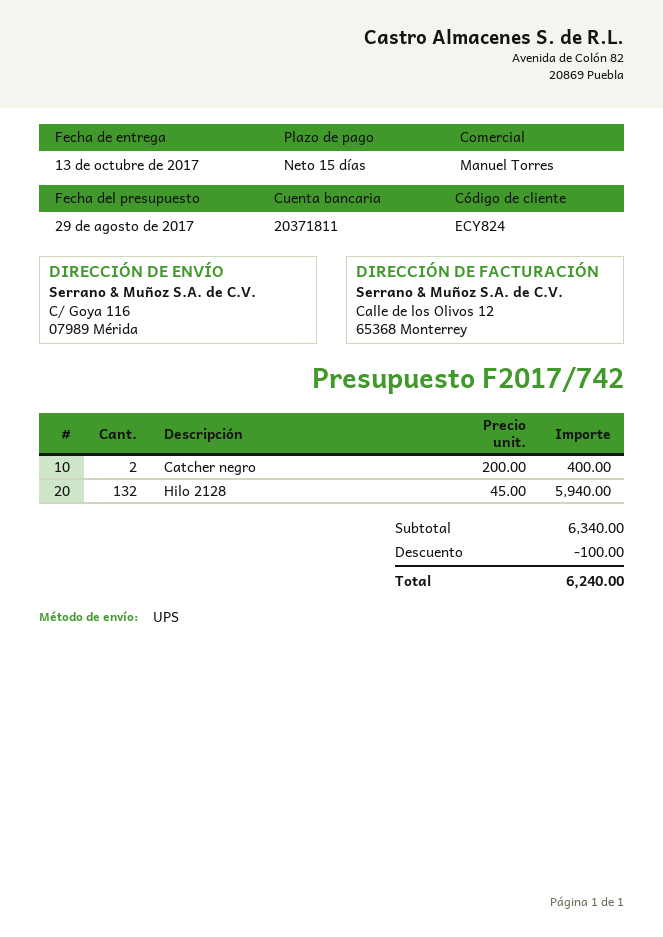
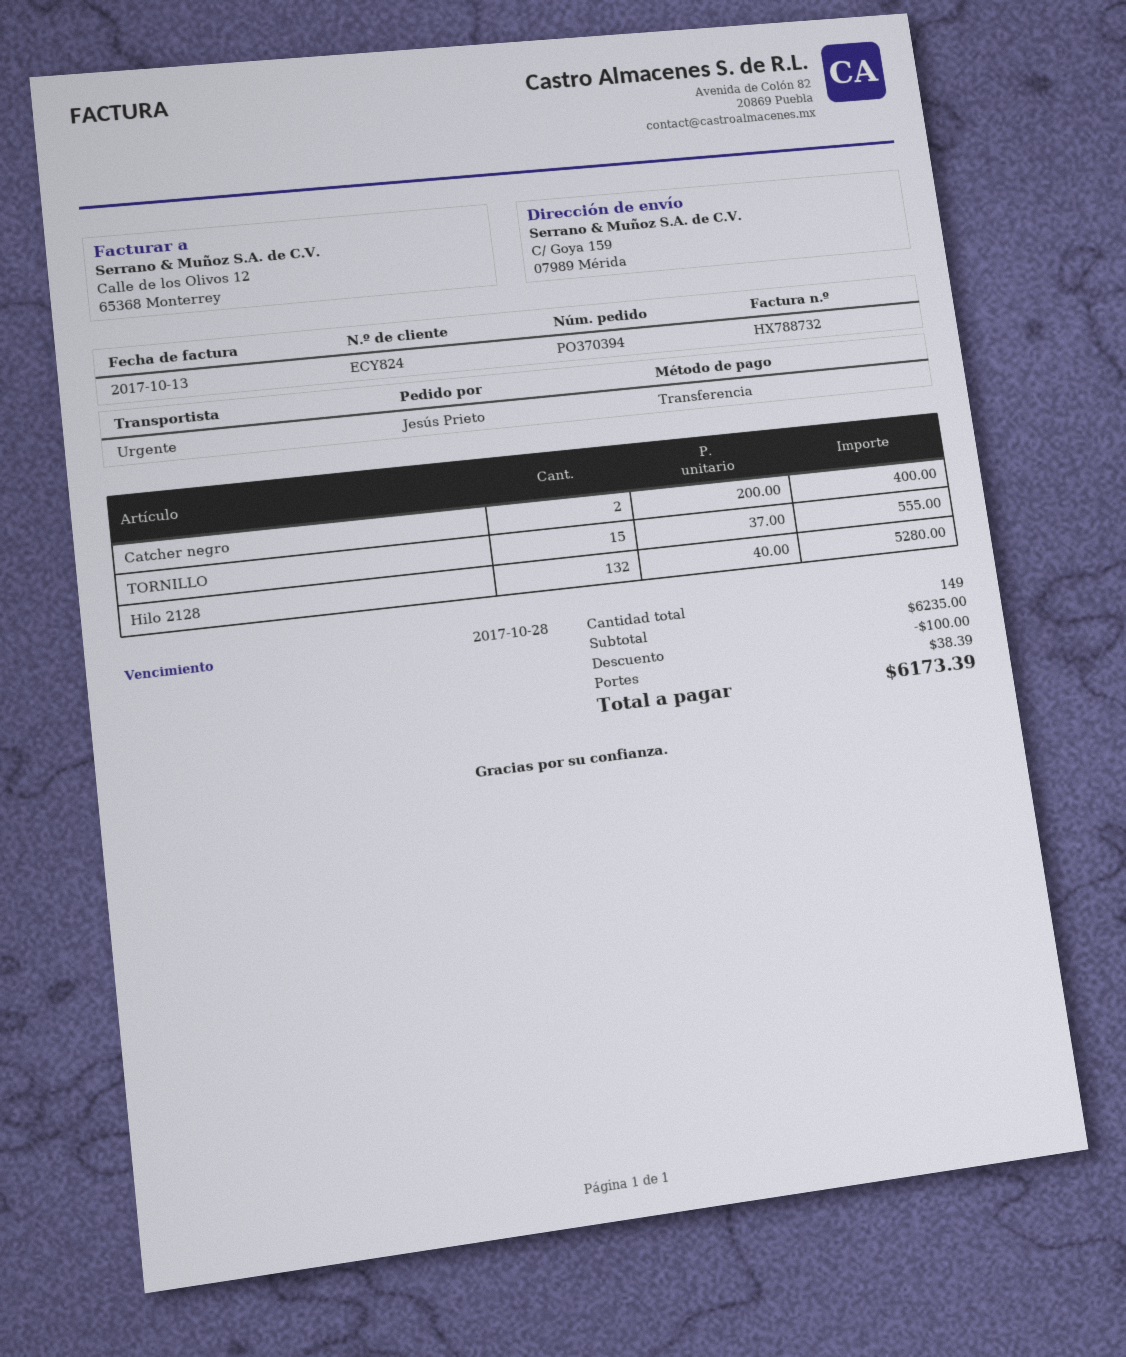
shipping method: UPS -> express
ship to: C/ Goya 116, 07989 Mérida -> C/ Goya 159, 07989 Mérida
Hilo 2128: 132 x 45.00 = 5940.00 -> 132 x 40.00 = 5280.00
TORNILLO: none -> 15 x 37.00 = 555.00
subtotal: 6340.00 -> 6235.00
shipping: none -> 38.39
total: 6240.00 -> 6173.39

